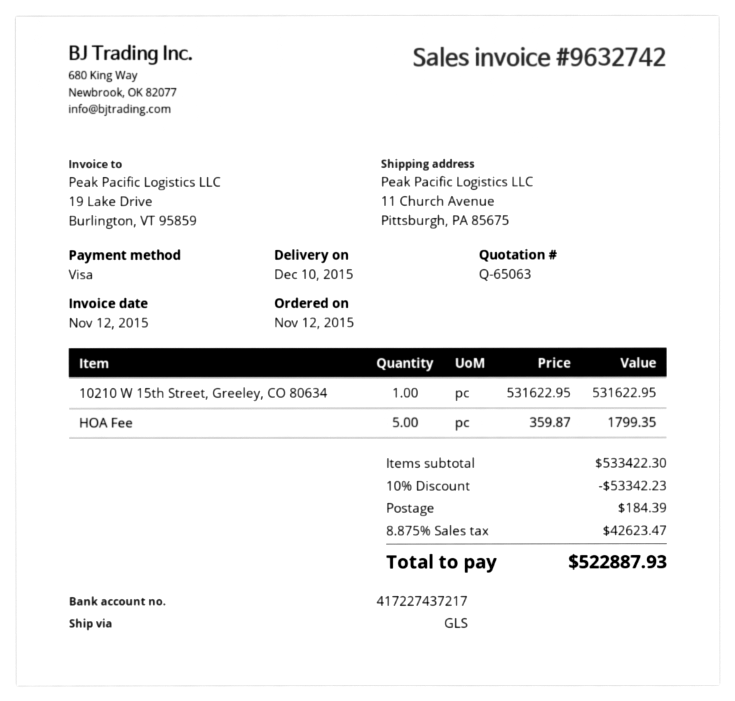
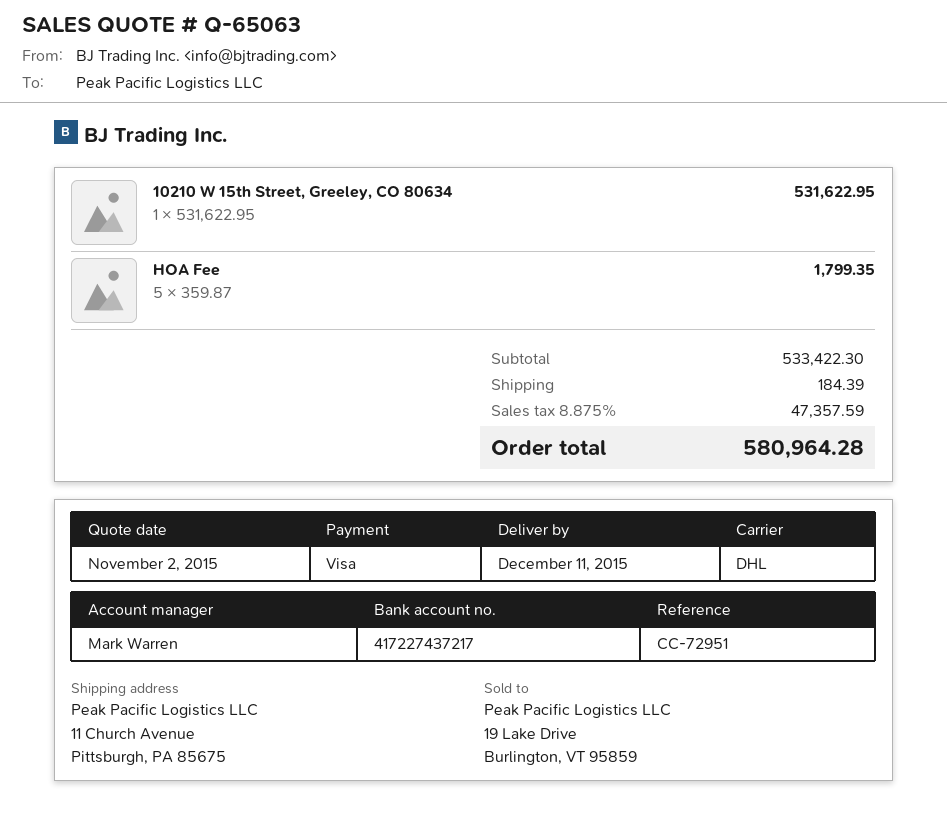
delivery date: 2015-12-10 -> 2015-12-11
shipping method: GLS -> DHL
discount: 10% = 53342.23 -> none
tax: 8.875% = 42623.47 -> 8.875% = 47357.59
total: 522887.93 -> 580964.28

